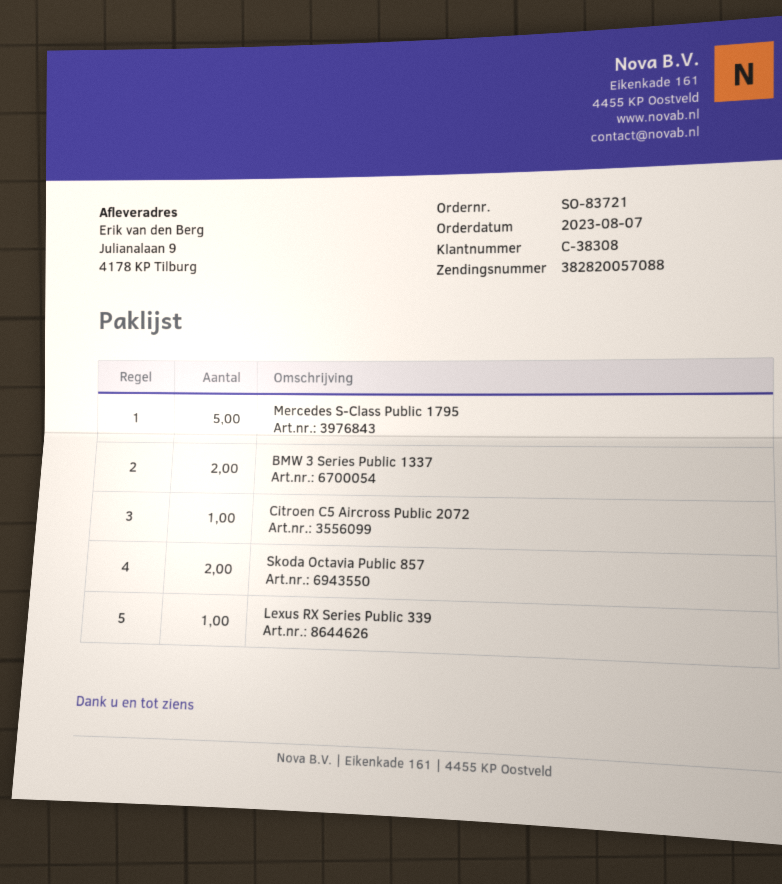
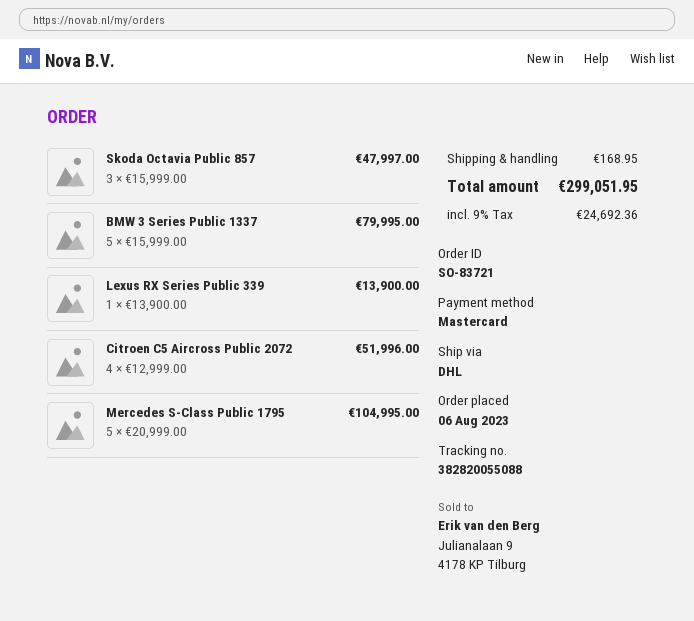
order date: 2023-08-07 -> 2023-08-06
tracking number: 382820057088 -> 382820055088
BMW 3 Series Public 1337: 2 -> 5
Citroen C5 Aircross Public 2072: 1 -> 4
Skoda Octavia Public 857: 2 -> 3

